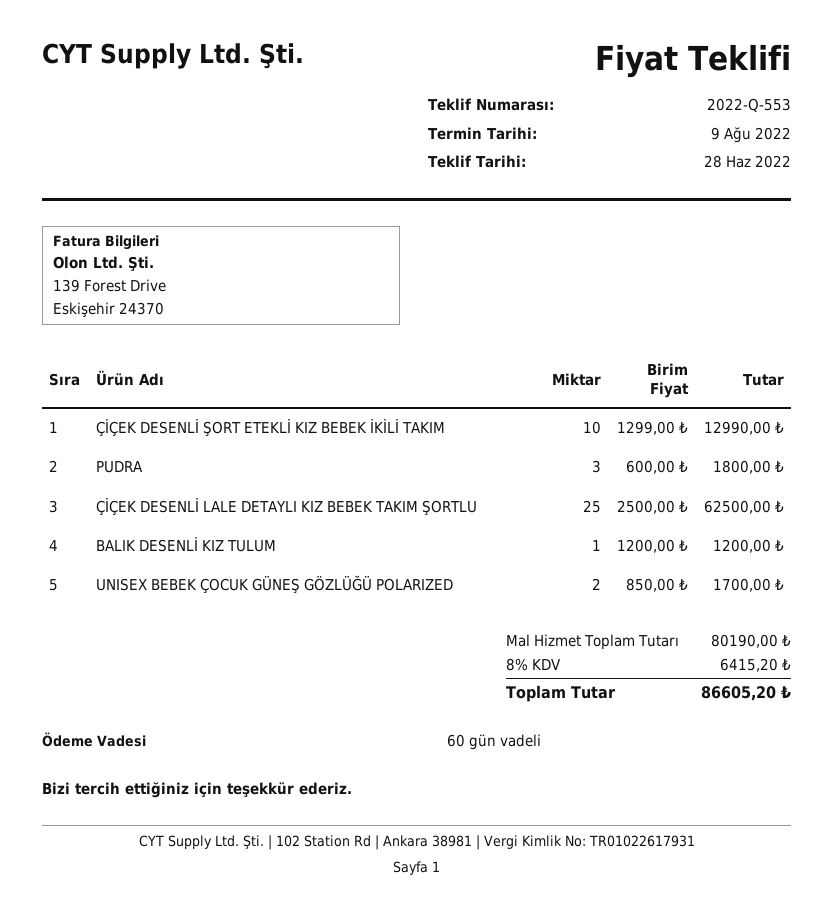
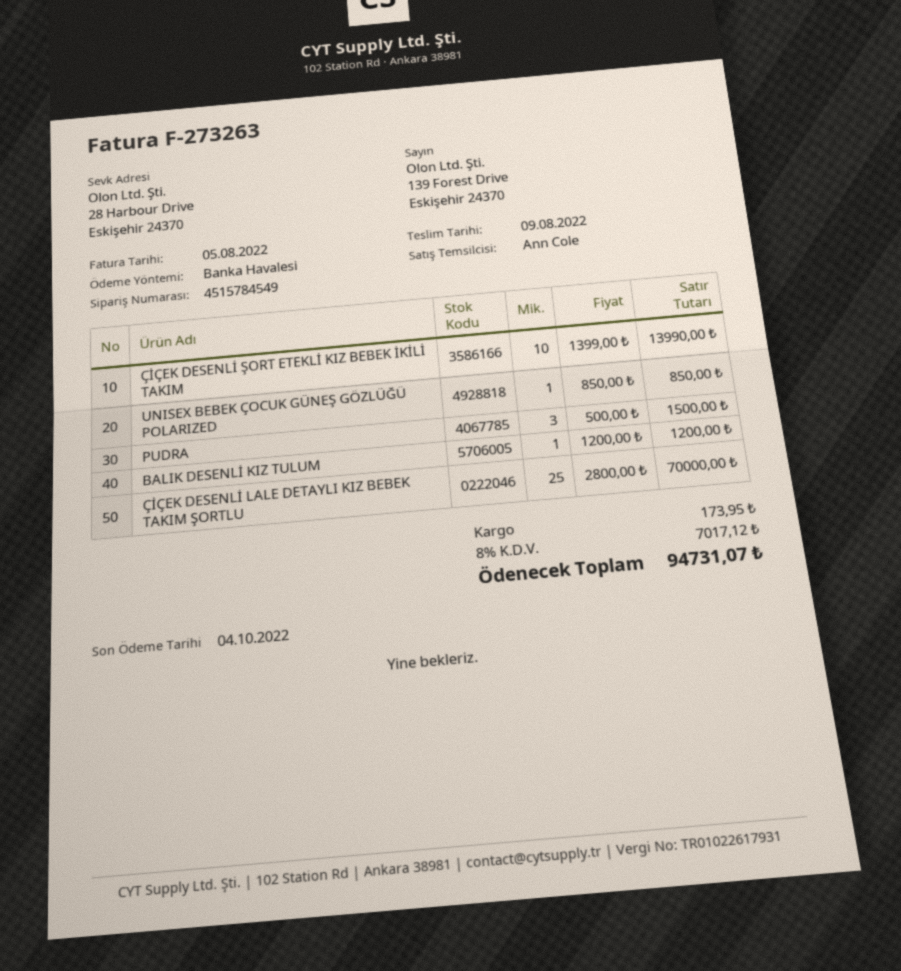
ÇİÇEK DESENLİ ŞORT ETEKLİ KIZ BEBEK İKİLİ TAKIM: 10 x 1299.00 = 12990.00 -> 10 x 1399.00 = 13990.00
PUDRA: 3 x 600.00 = 1800.00 -> 3 x 500.00 = 1500.00
ÇİÇEK DESENLİ LALE DETAYLI KIZ BEBEK TAKIM ŞORTLU: 25 x 2500.00 = 62500.00 -> 25 x 2800.00 = 70000.00
UNISEX BEBEK ÇOCUK GÜNEŞ GÖZLÜĞÜ POLARIZED: 2 x 850.00 = 1700.00 -> 1 x 850.00 = 850.00
shipping: none -> 173.95
tax: 8% = 6415.20 -> 8% = 7017.12
total: 86605.20 -> 94731.07

